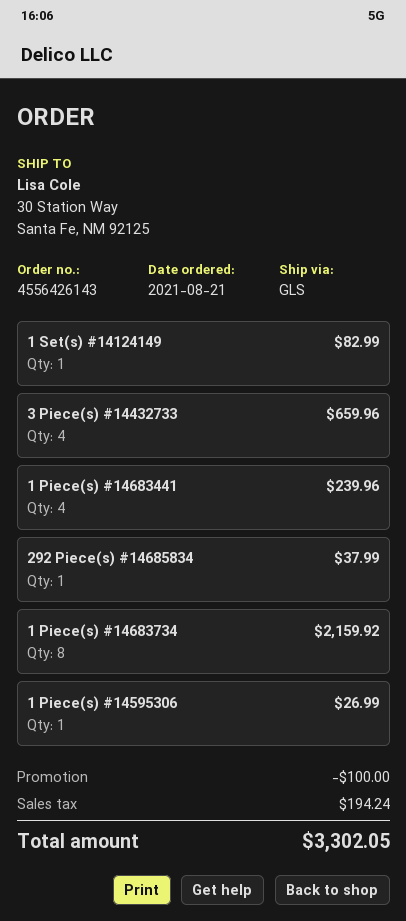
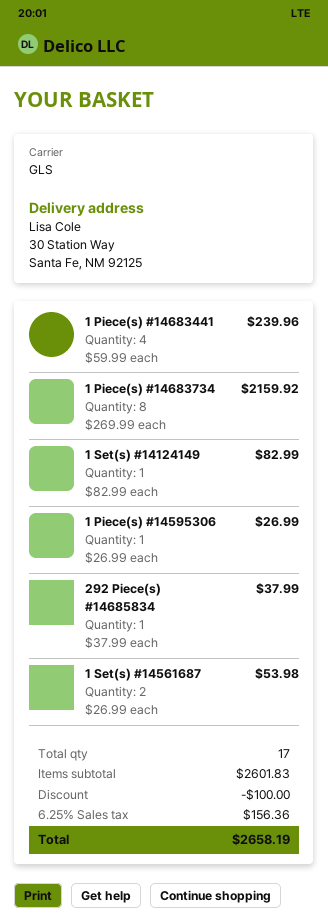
3 Piece(s) #14432733: 4 for 659.96 -> none
1 Set(s) #14561687: none -> 2 for 53.98
tax: 194.24 -> 156.36
total: 3302.05 -> 2658.19

